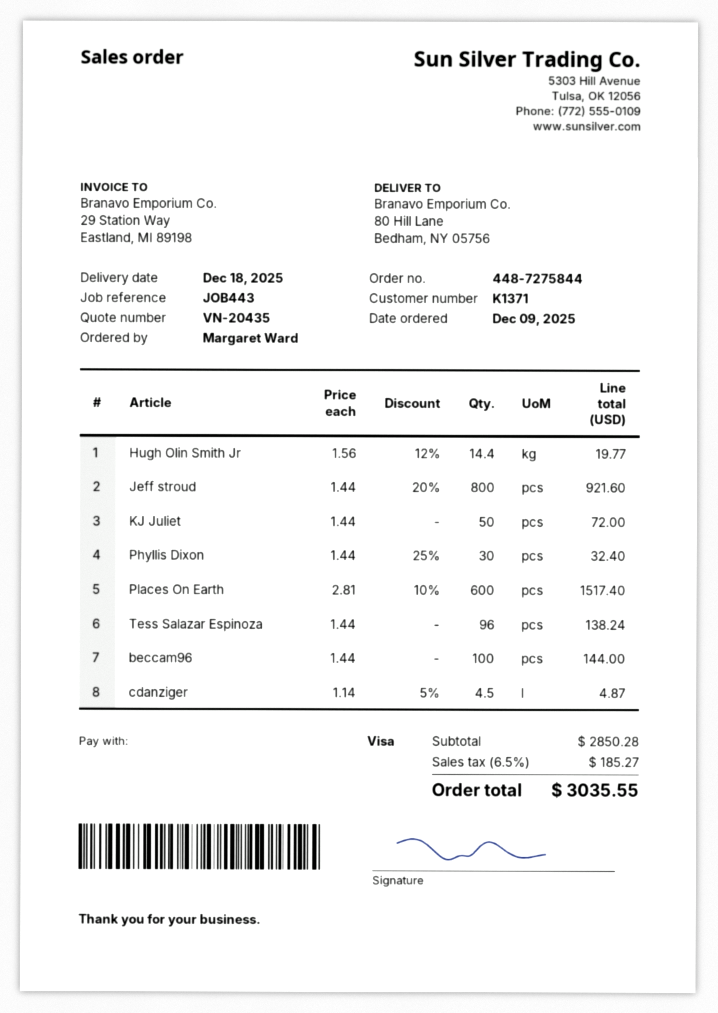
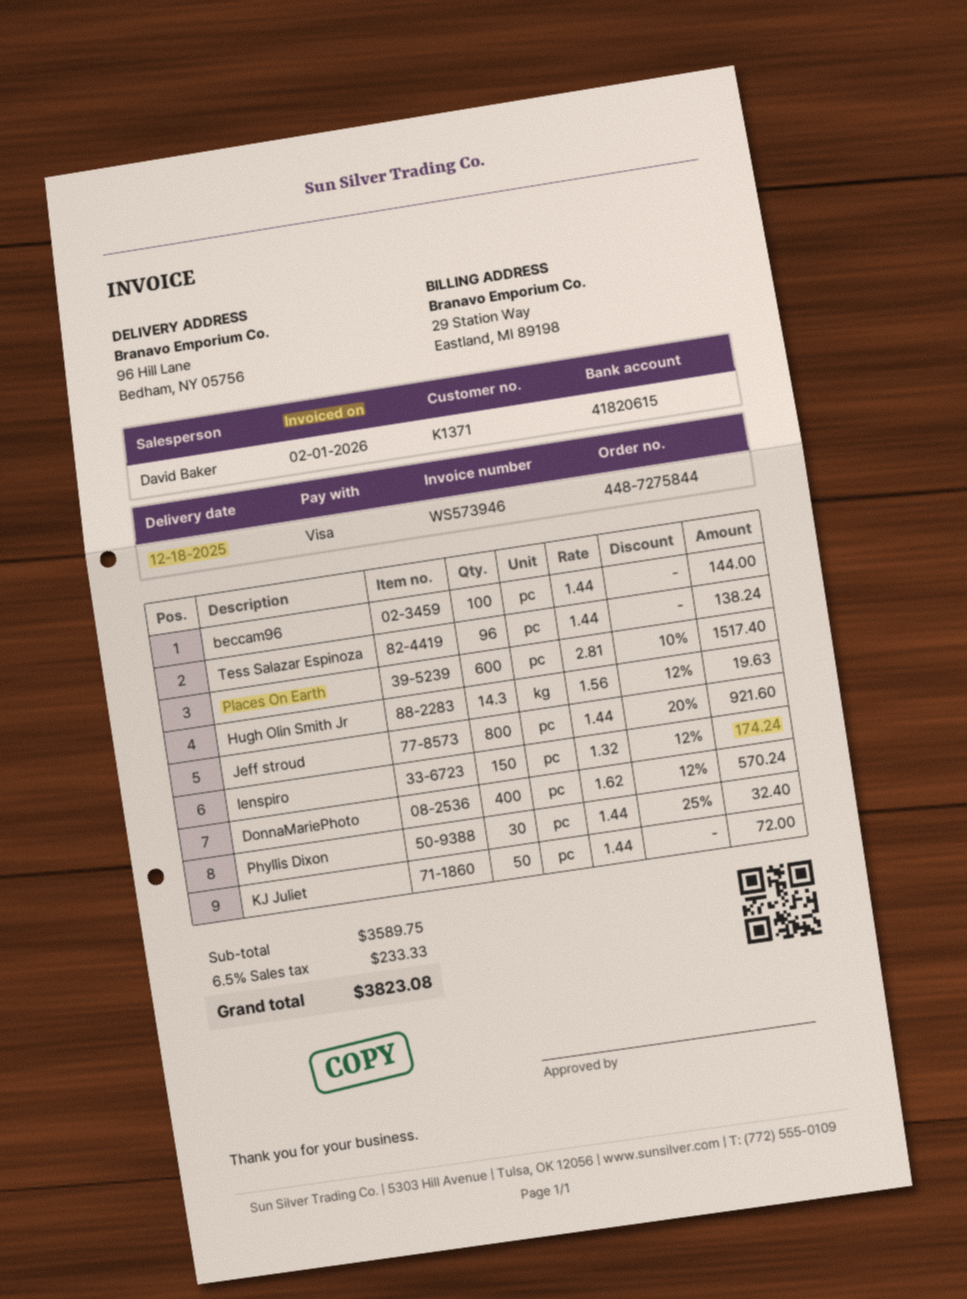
ship to: 80 Hill Lane, Bedham, NY 05756 -> 96 Hill Lane, Bedham, NY 05756
Hugh Olin Smith Jr: 14.4 x 1.56 - 12% = 19.77 -> 14.3 x 1.56 - 12% = 19.63
cdanziger: 4.5 x 1.14 - 5% = 4.87 -> none
lenspiro: none -> 150 x 1.32 - 12% = 174.24
DonnaMariePhoto: none -> 400 x 1.62 - 12% = 570.24
subtotal: 2850.28 -> 3589.75
tax: 6.5% = 185.27 -> 6.5% = 233.33
total: 3035.55 -> 3823.08

